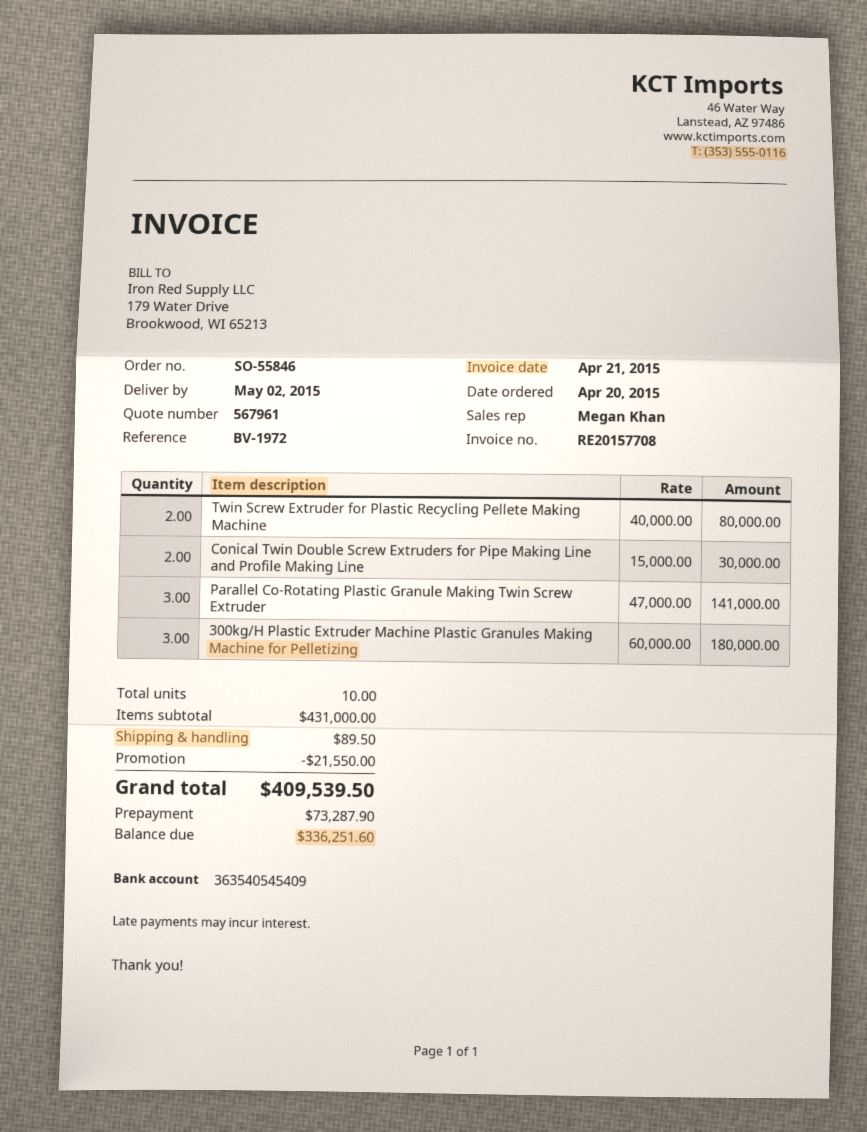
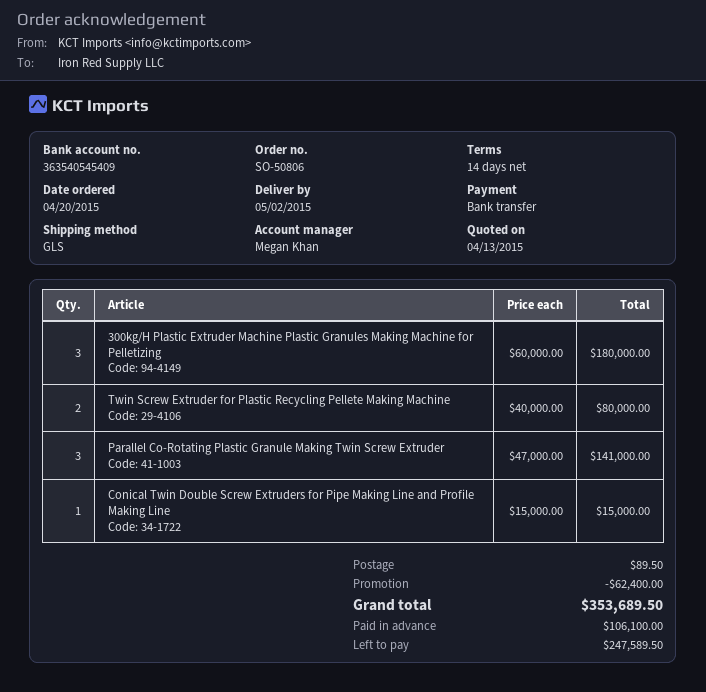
order number: SO-55846 -> SO-50806
Conical Twin Double Screw Extruders for Pipe Making Line and Profile Making Line: 2 x 15000.00 = 30000.00 -> 1 x 15000.00 = 15000.00
discount: 21550.00 -> 62400.00
total: 409539.50 -> 353689.50
deposit: 73287.90 -> 106100.00
balance: 336251.60 -> 247589.50

